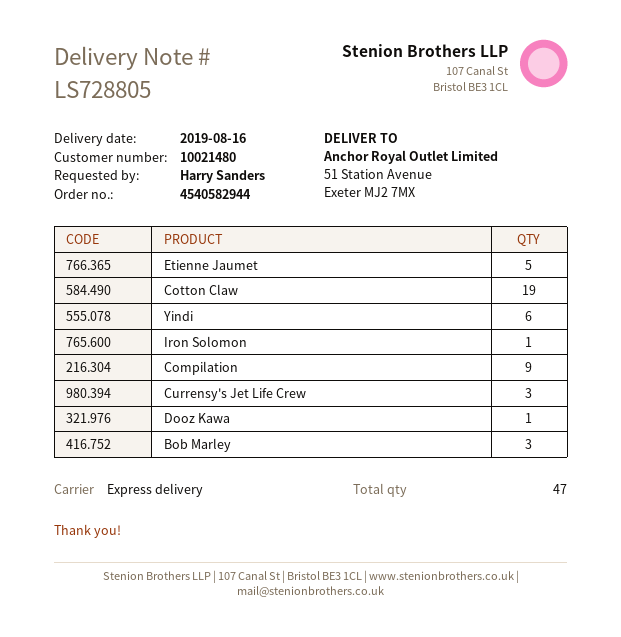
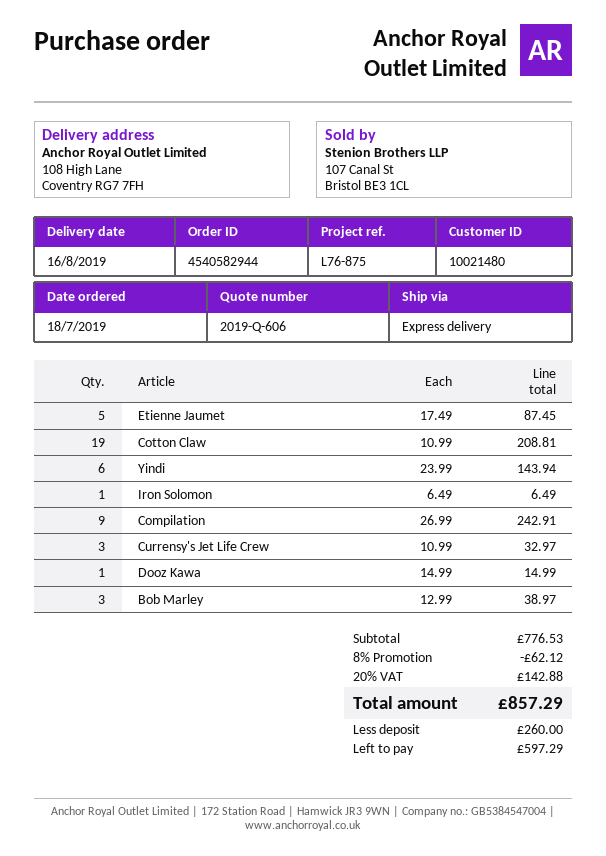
ship to: 51 Station Avenue, Exeter MJ2 7MX -> 108 High Lane, Coventry RG7 7FH

